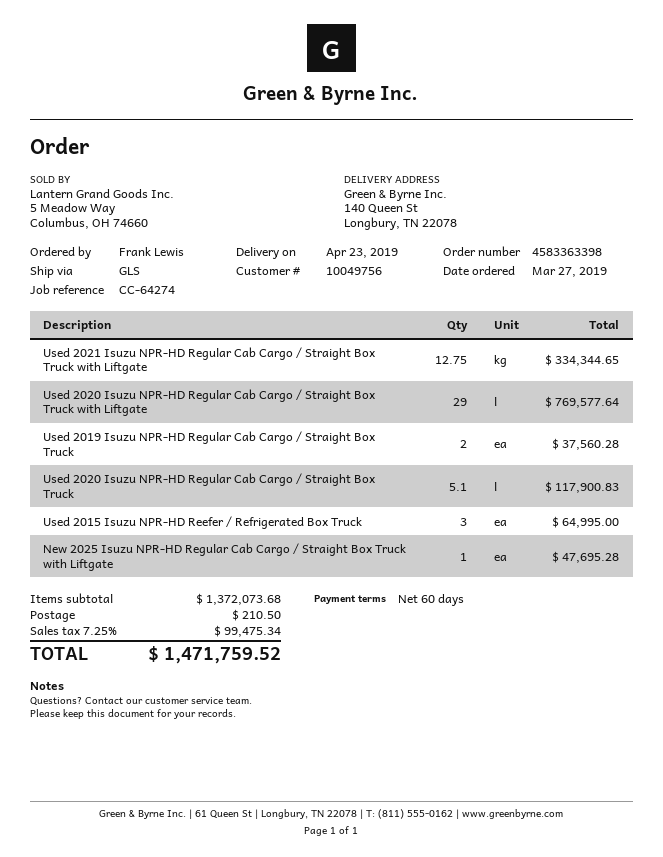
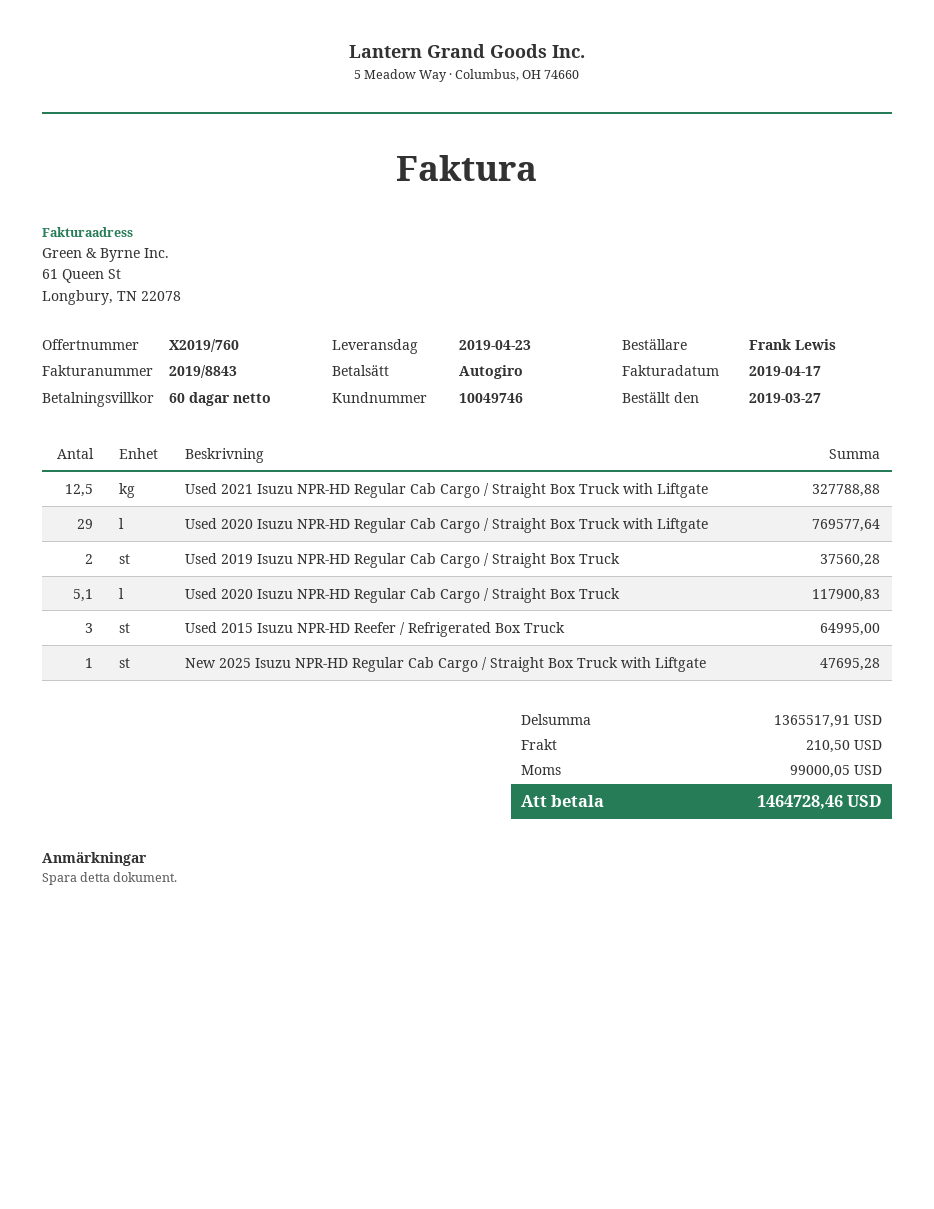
customer number: 10049756 -> 10049746
Used 2021 Isuzu NPR-HD Regular Cab Cargo / Straight Box Truck with Liftgate: 12.75 for 334344.65 -> 12.5 for 327788.88
subtotal: 1372073.68 -> 1365517.91
tax: 99475.34 -> 99000.05
total: 1471759.52 -> 1464728.46

